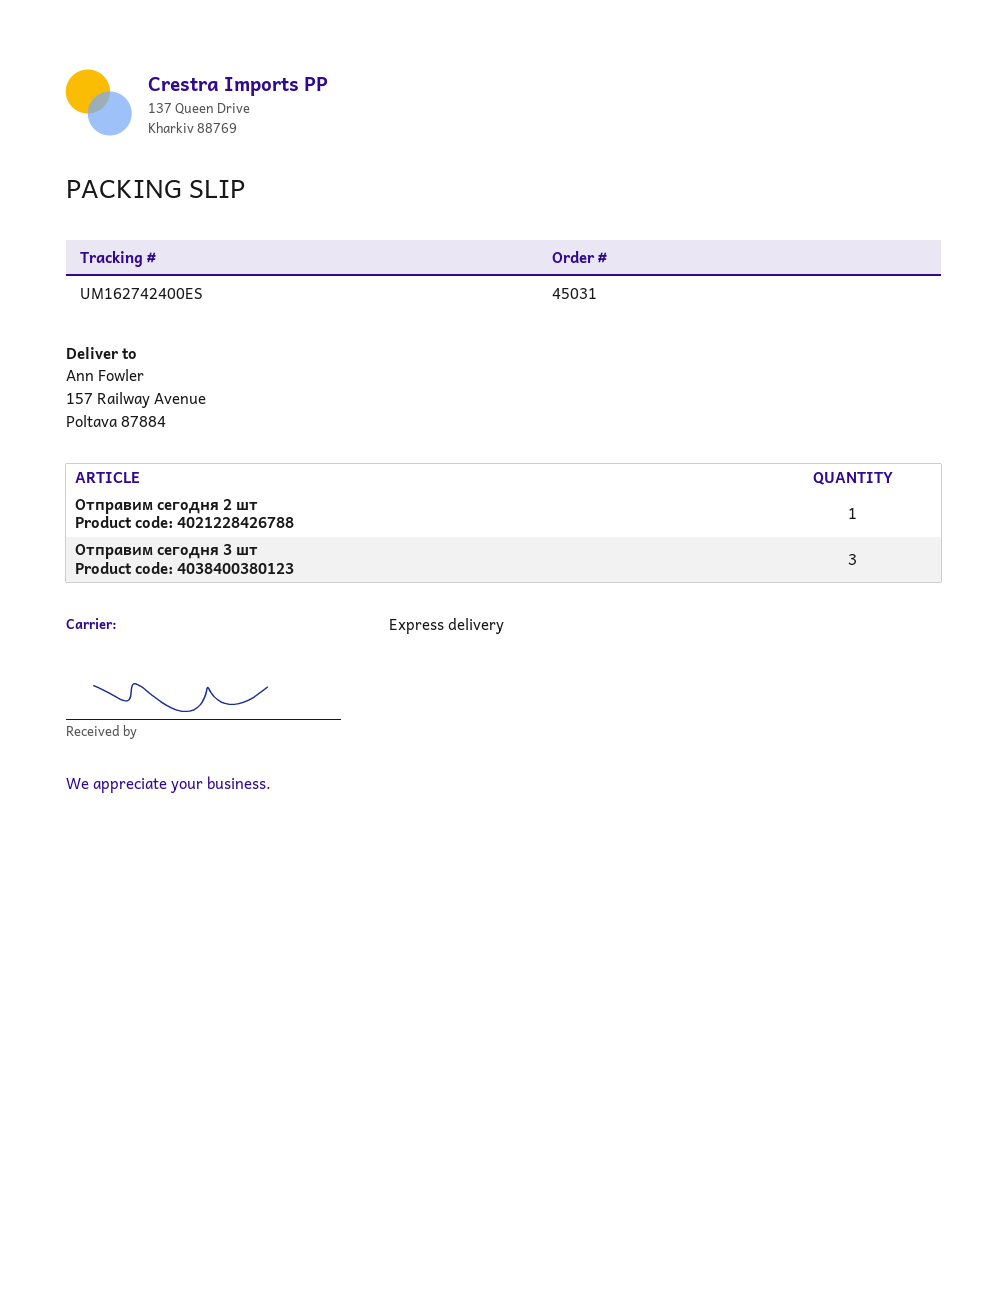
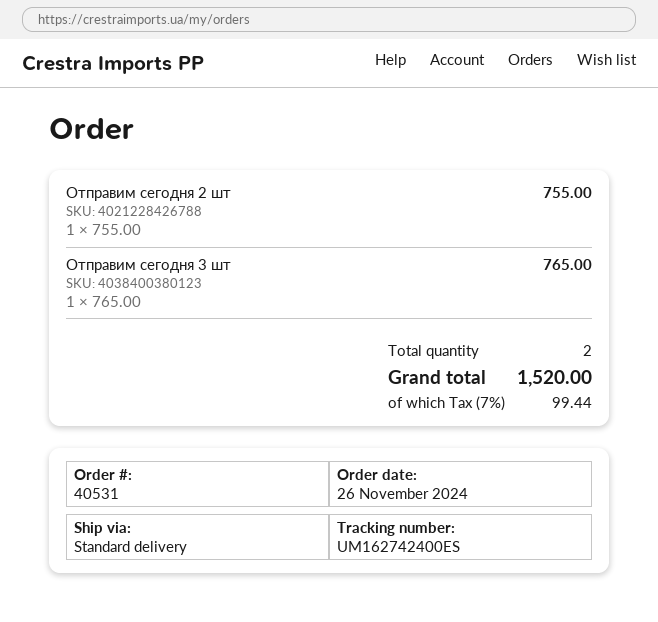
order number: 45031 -> 40531
shipping method: express -> standard
Отправим сегодня 3 шт: 3 -> 1

